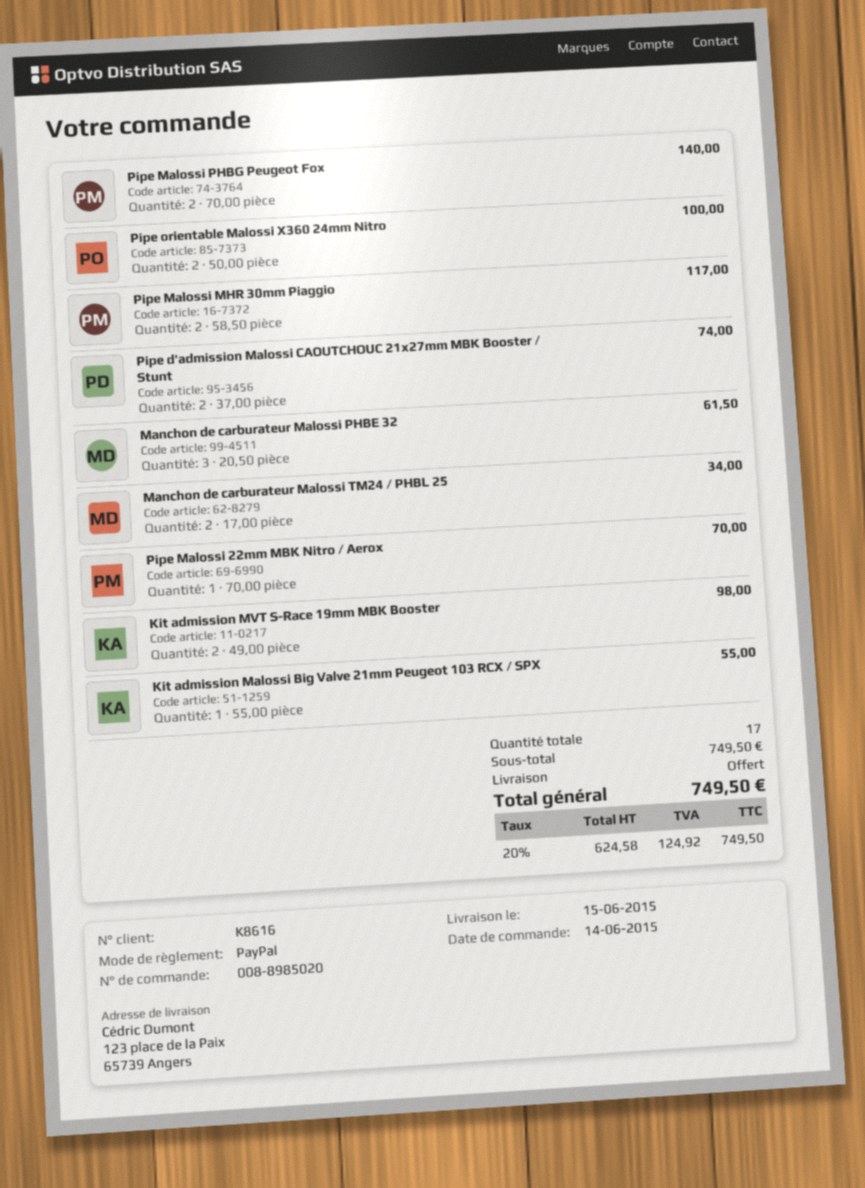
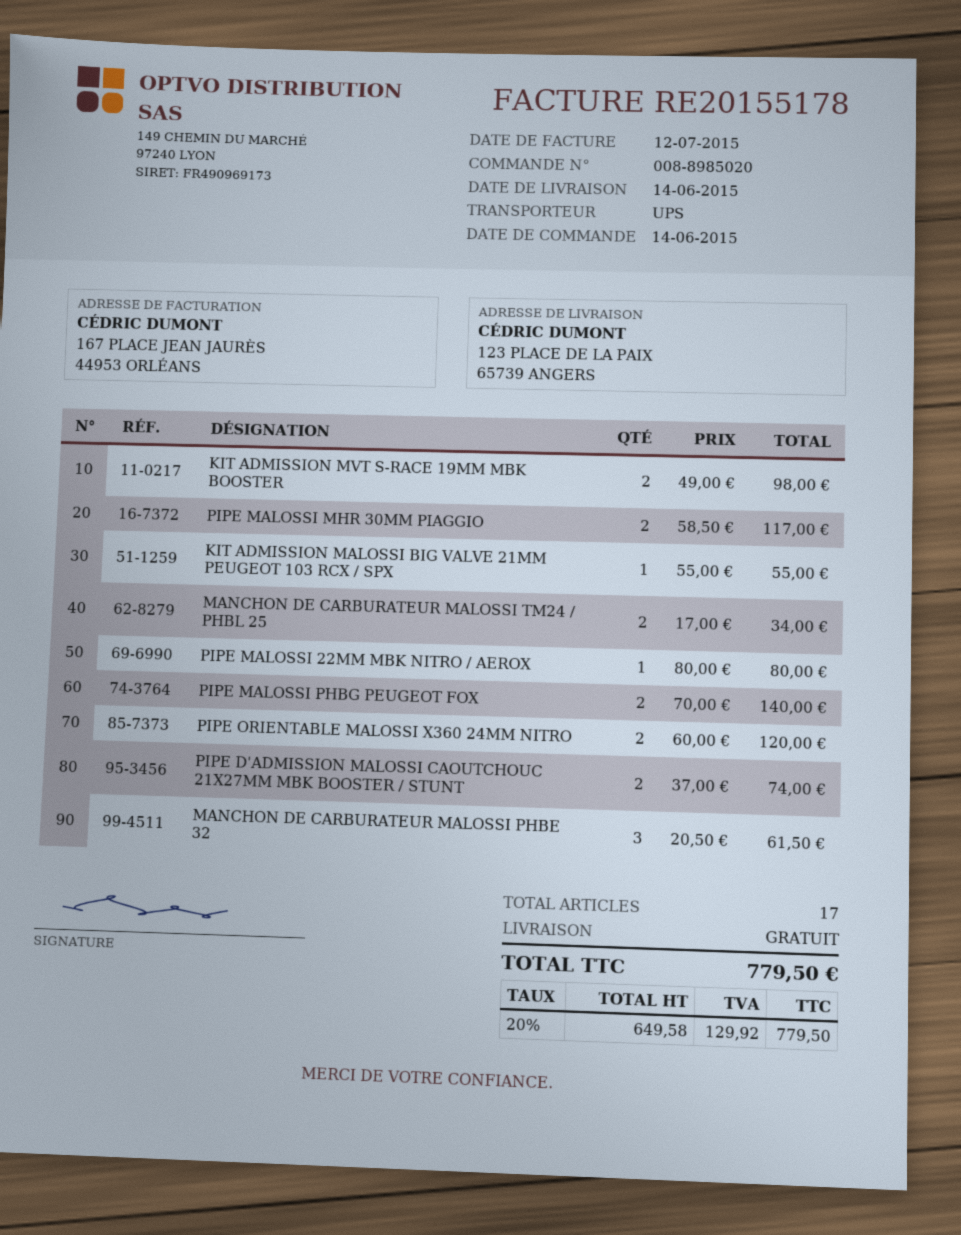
delivery date: 2015-06-15 -> 2015-06-14
Pipe orientable Malossi X360 24mm Nitro: 2 x 50.00 = 100.00 -> 2 x 60.00 = 120.00
Pipe Malossi 22mm MBK Nitro / Aerox: 1 x 70.00 = 70.00 -> 1 x 80.00 = 80.00
net: 624.58 -> 649.58
tax: 20% = 124.92 -> 20% = 129.92
total: 749.50 -> 779.50

